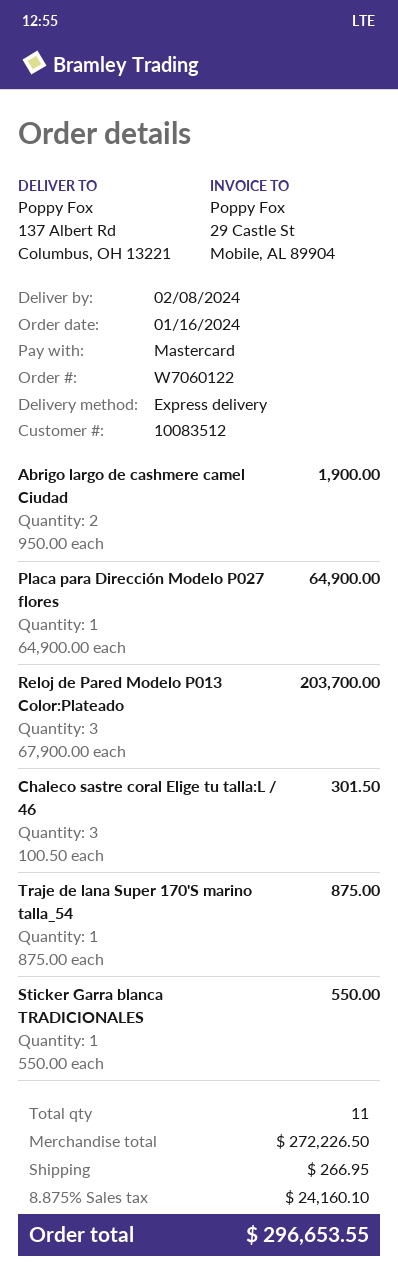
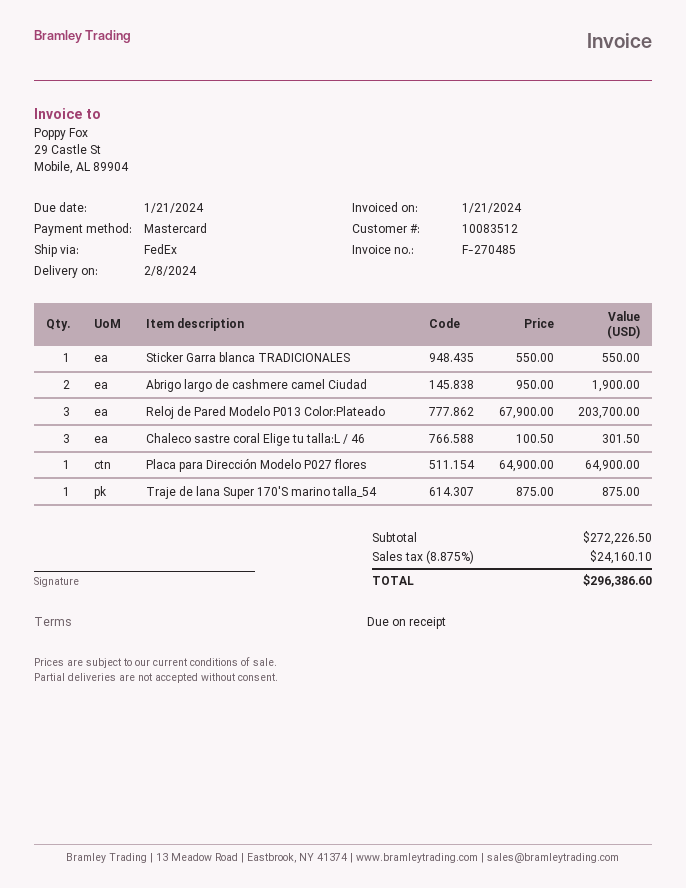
shipping method: express -> FedEx
shipping: 266.95 -> none
total: 296653.55 -> 296386.60

